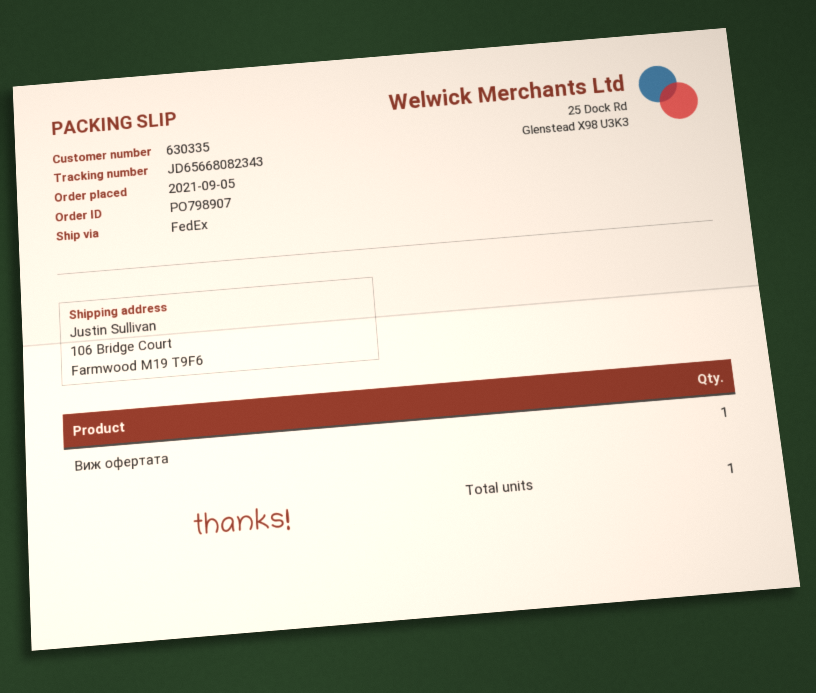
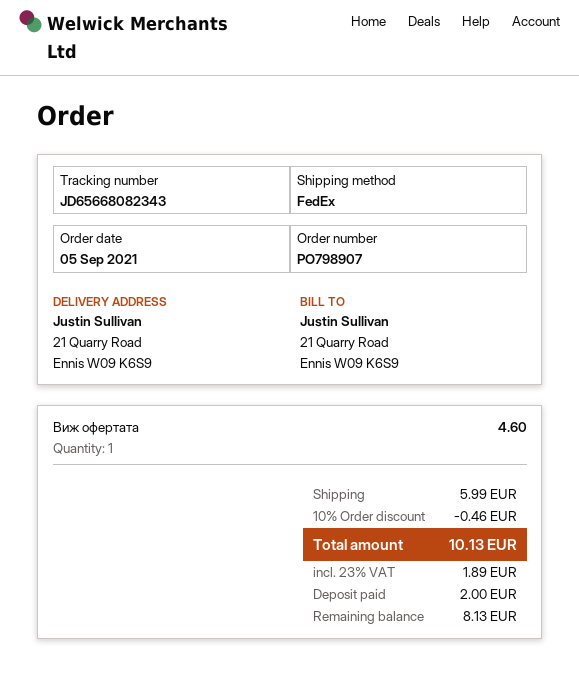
ship to: 106 Bridge Court, Farmwood M19 T9F6 -> 21 Quarry Road, Ennis W09 K6S9

